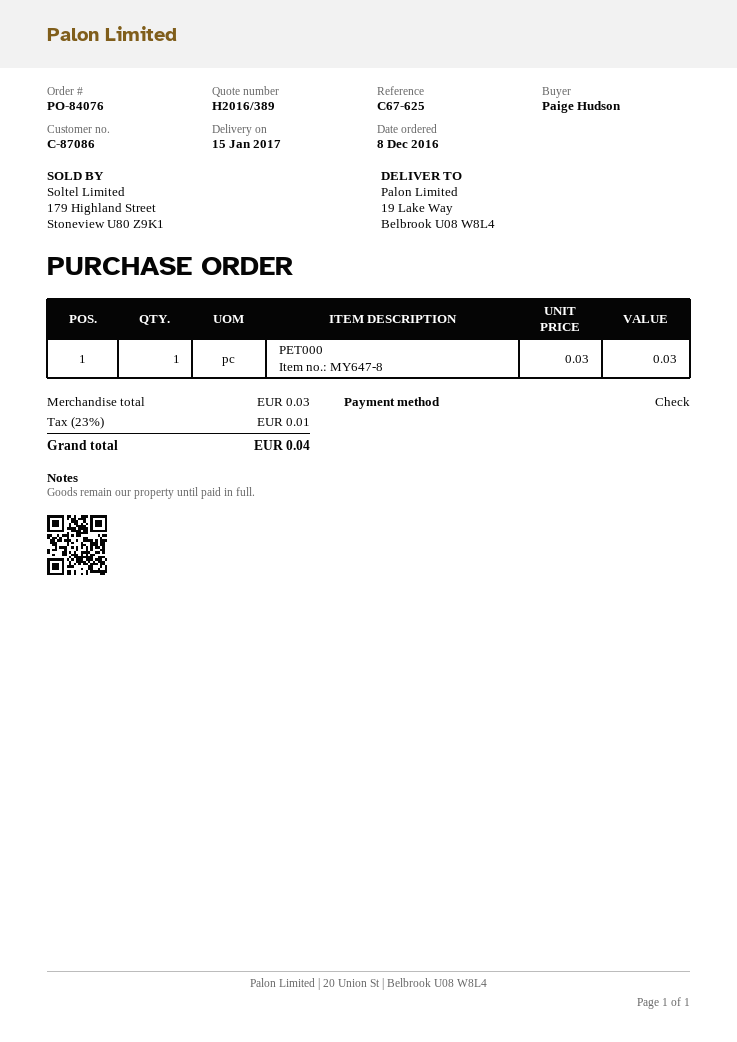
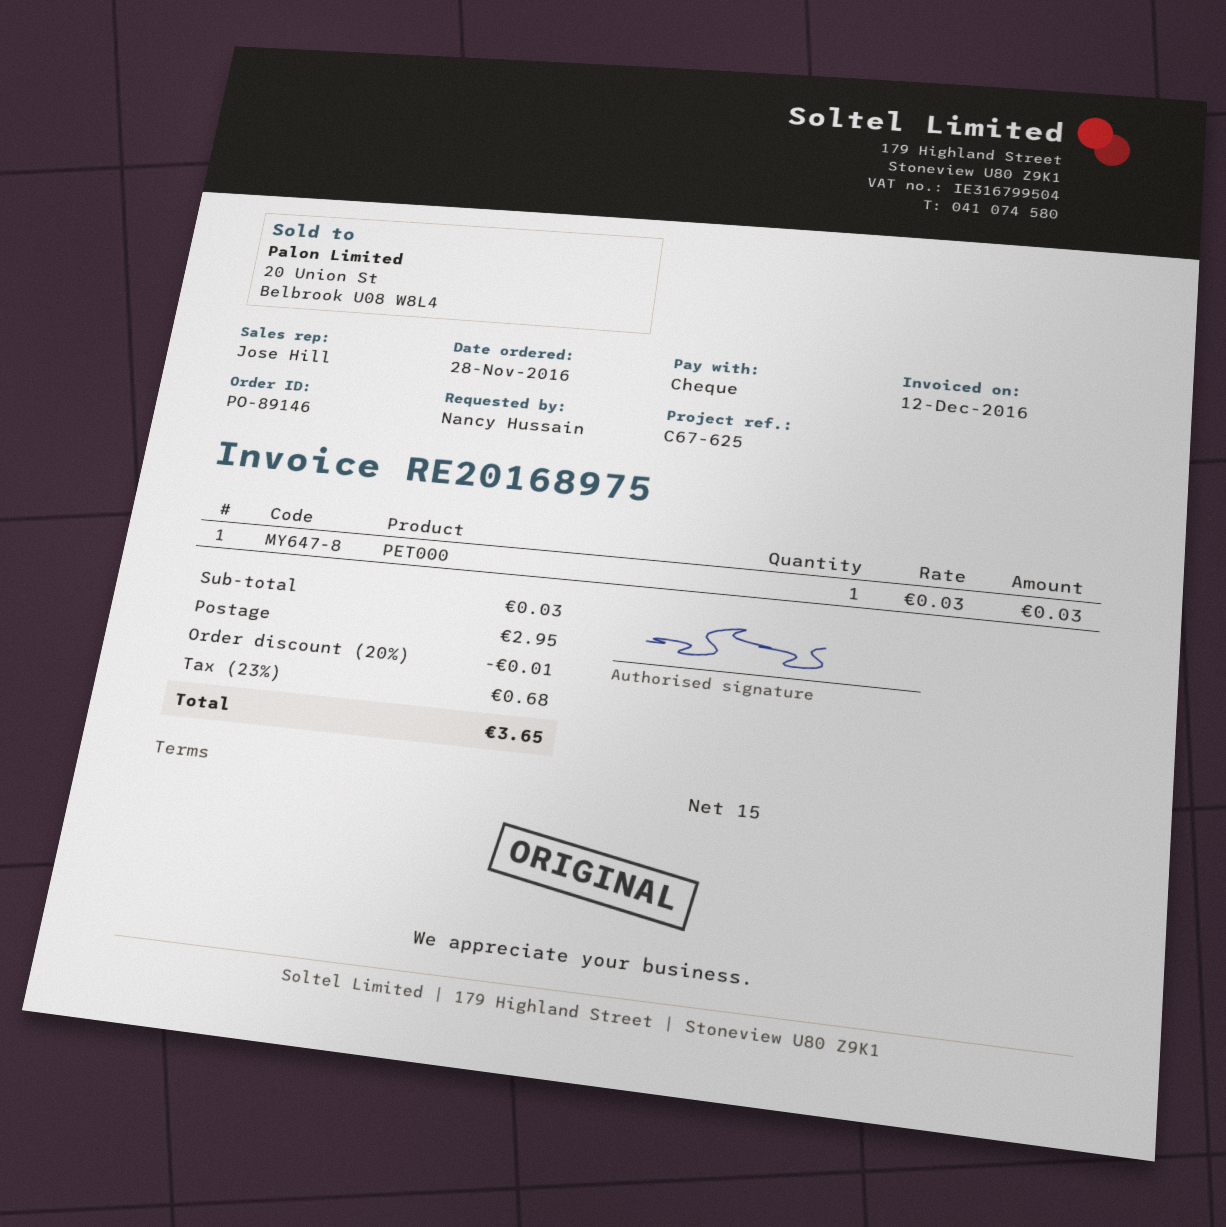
order number: PO-84076 -> PO-89146
order date: 2016-12-08 -> 2016-11-28
ordered by: Paige Hudson -> Nancy Hussain
discount: none -> 20% = 0.01
shipping: none -> 2.95
tax: 23% = 0.01 -> 23% = 0.68
total: 0.04 -> 3.65

